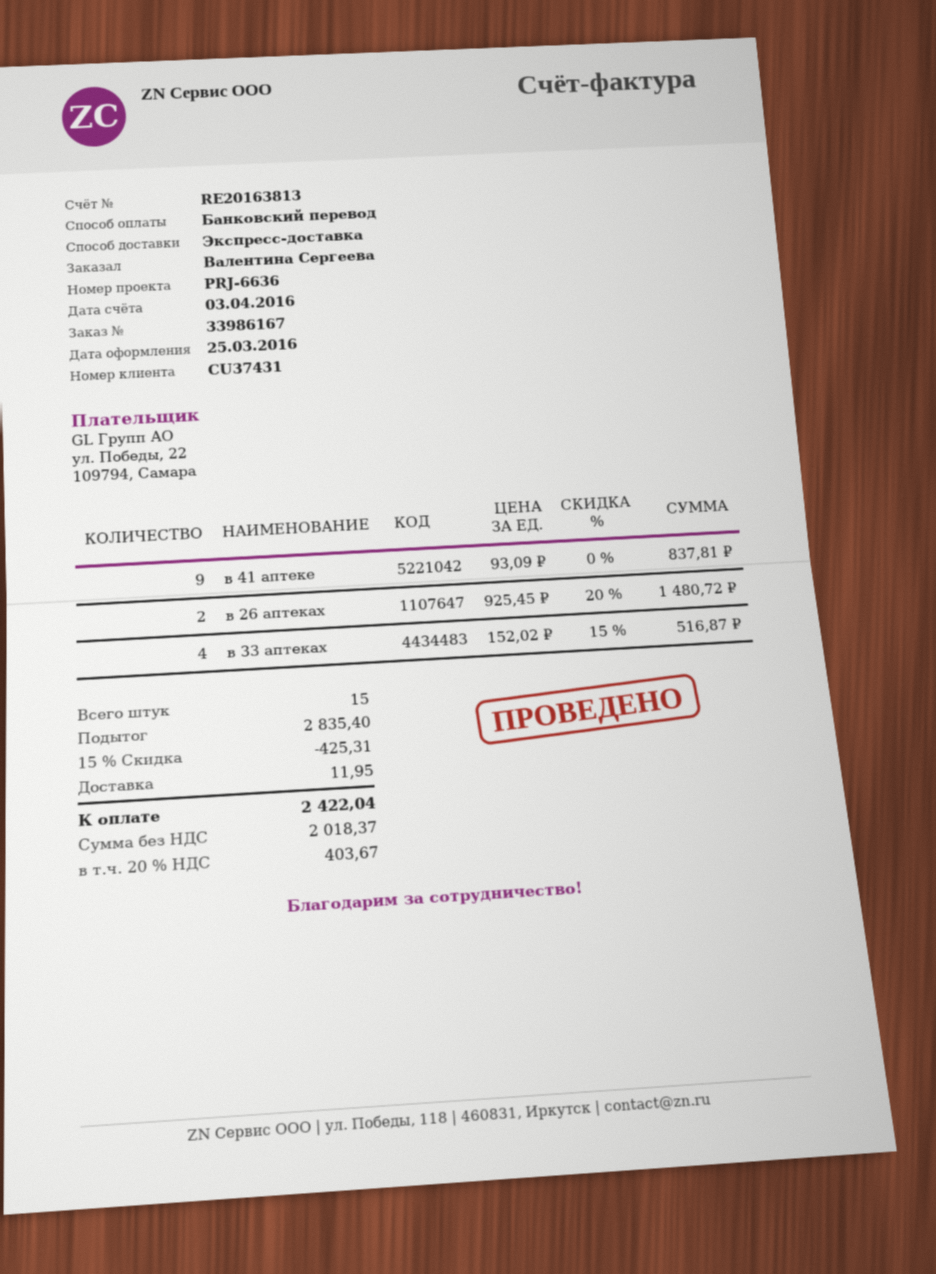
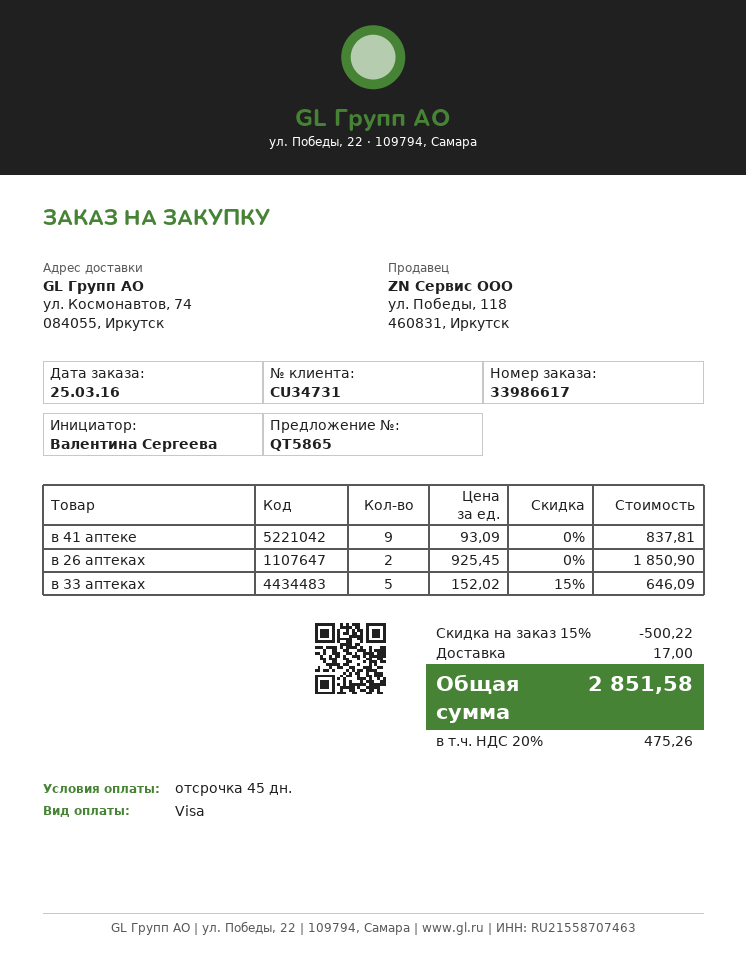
order number: 33986167 -> 33986617
customer number: CU37431 -> CU34731
payment method: bank transfer -> Visa
в 26 аптеках: 2 x 925.45 - 20% = 1480.72 -> 2 x 925.45 = 1850.90
в 33 аптеках: 4 x 152.02 - 15% = 516.87 -> 5 x 152.02 - 15% = 646.09
discount: 15% = 425.31 -> 15% = 500.22
shipping: 11.95 -> 17.00
tax: 20% = 403.67 -> 20% = 475.26
total: 2422.04 -> 2851.58

